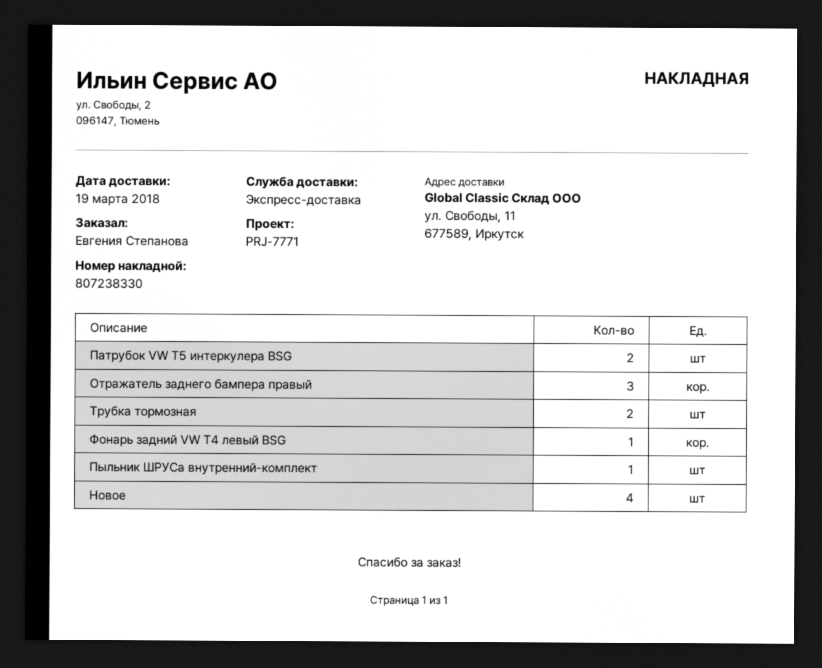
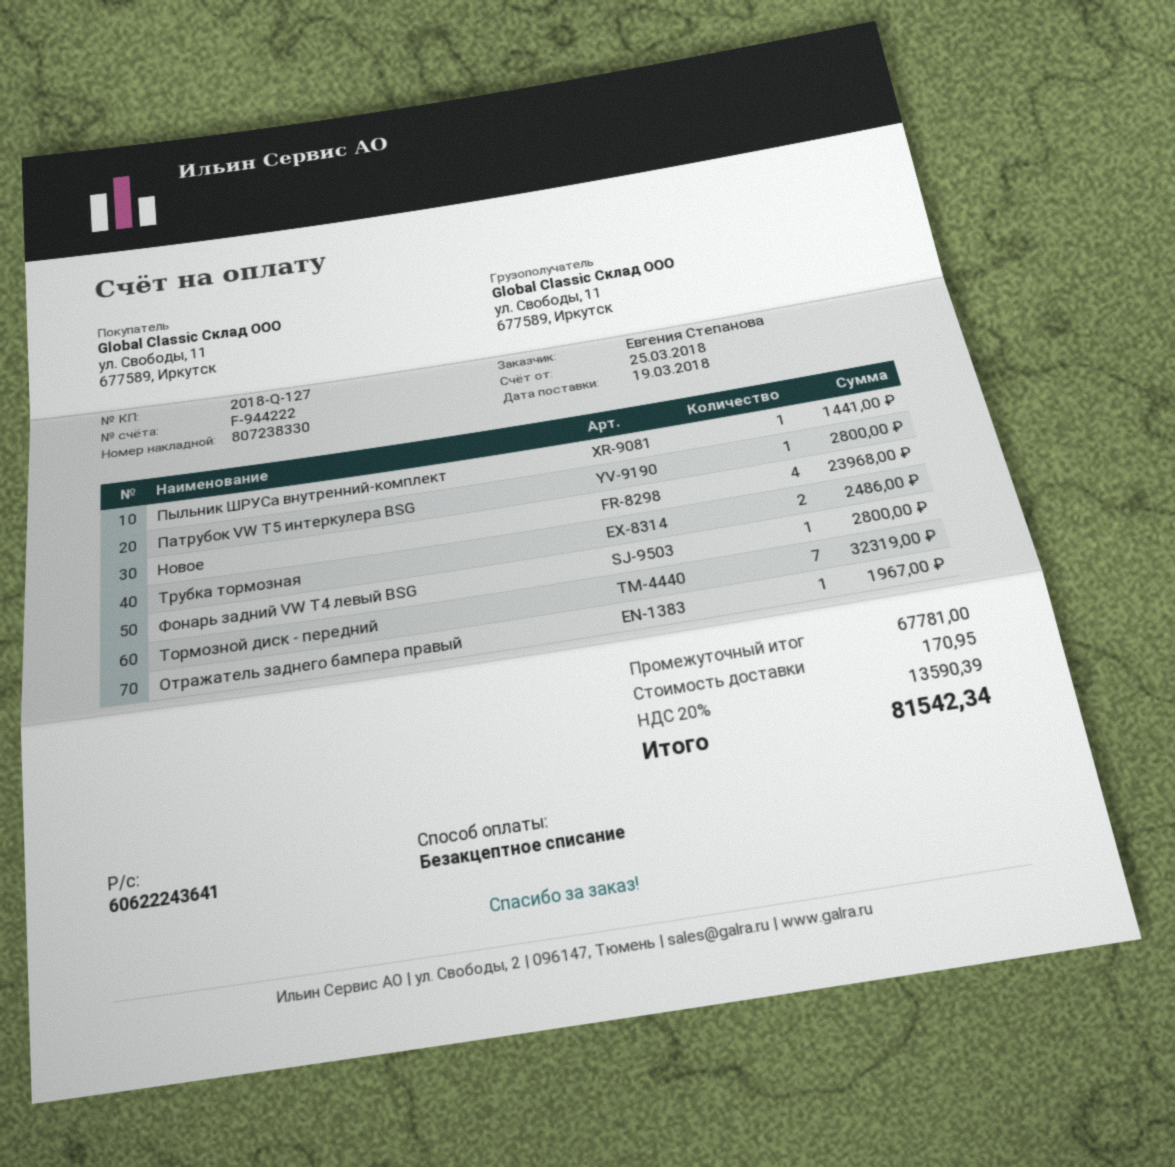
Патрубок VW T5 интеркулера BSG: 2 -> 1
Отражатель заднего бампера правый: 3 -> 1
Тормозной диск - передний: none -> 7

